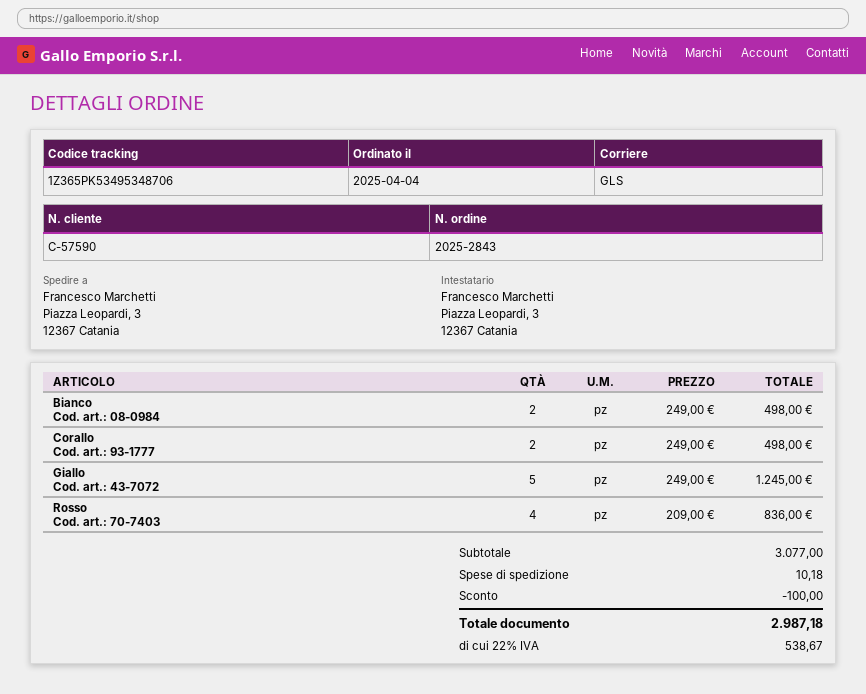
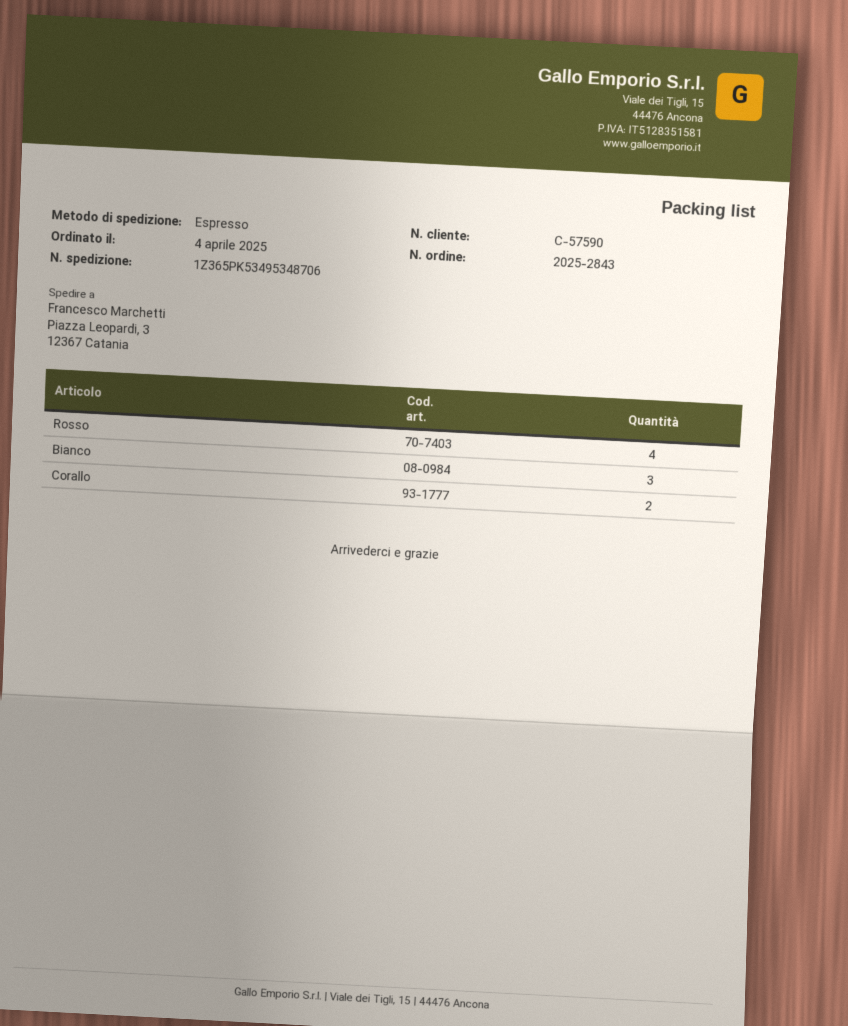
shipping method: GLS -> express
Bianco: 2 -> 3
Giallo: 5 -> none

